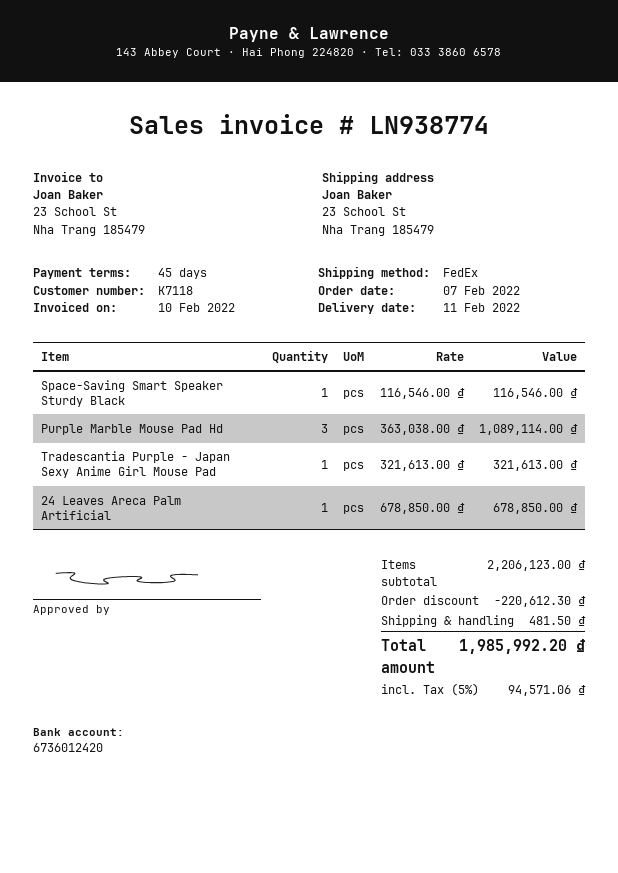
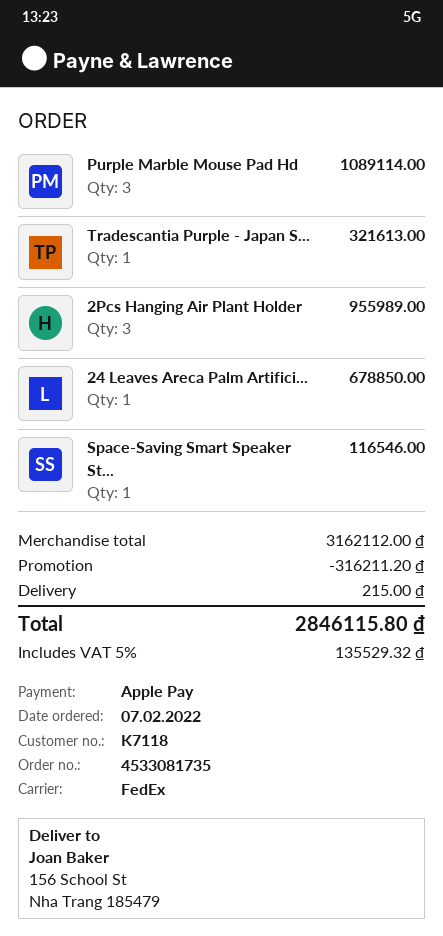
ship to: 23 School St, Nha Trang 185479 -> 156 School St, Nha Trang 185479
2Pcs Hanging Air Plant Holder: none -> 3 for 955989.00
subtotal: 2206123.00 -> 3162112.00
discount: 220612.30 -> 316211.20
shipping: 481.50 -> 215.00
tax: 5% = 94571.06 -> 5% = 135529.32
total: 1985992.20 -> 2846115.80

